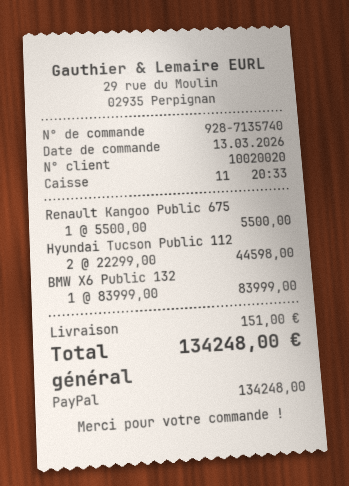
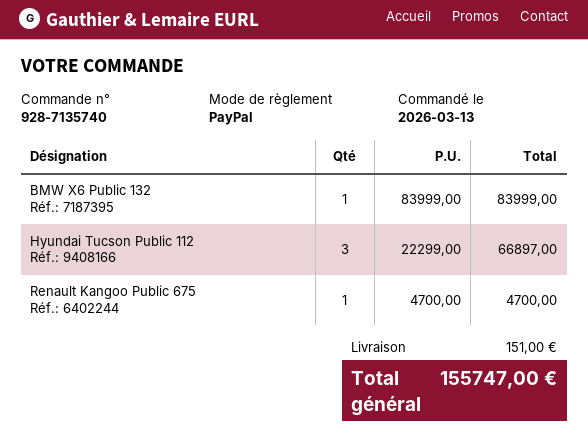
Renault Kangoo Public 675: 1 x 5500.00 = 5500.00 -> 1 x 4700.00 = 4700.00
Hyundai Tucson Public 112: 2 x 22299.00 = 44598.00 -> 3 x 22299.00 = 66897.00
total: 134248.00 -> 155747.00

